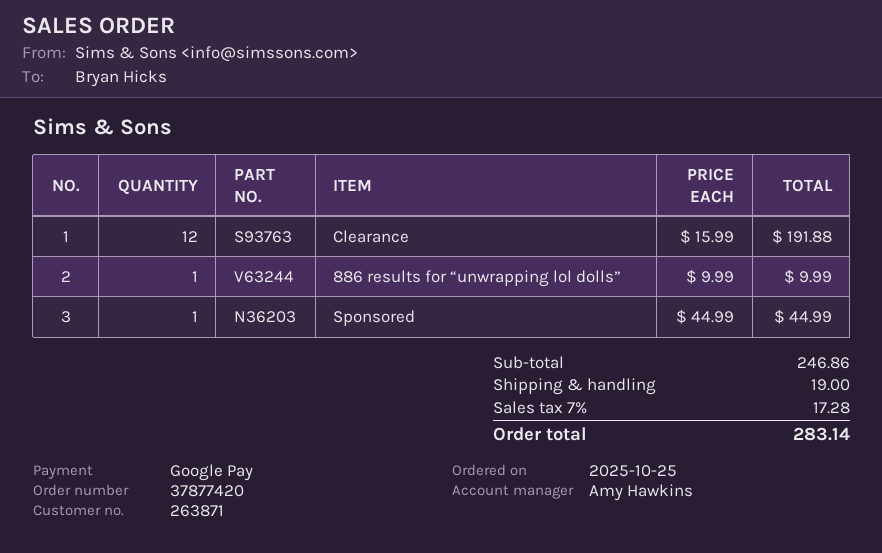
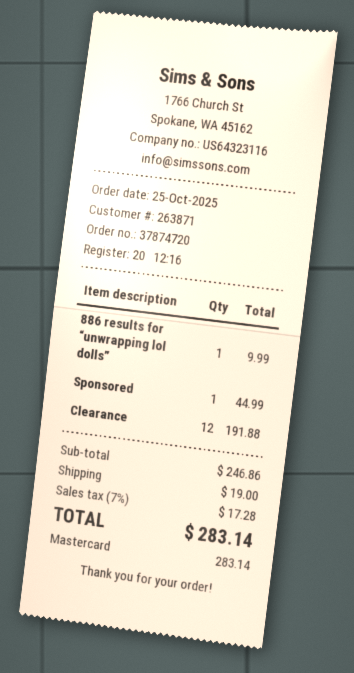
order number: 37877420 -> 37874720
payment method: Google Pay -> Mastercard

